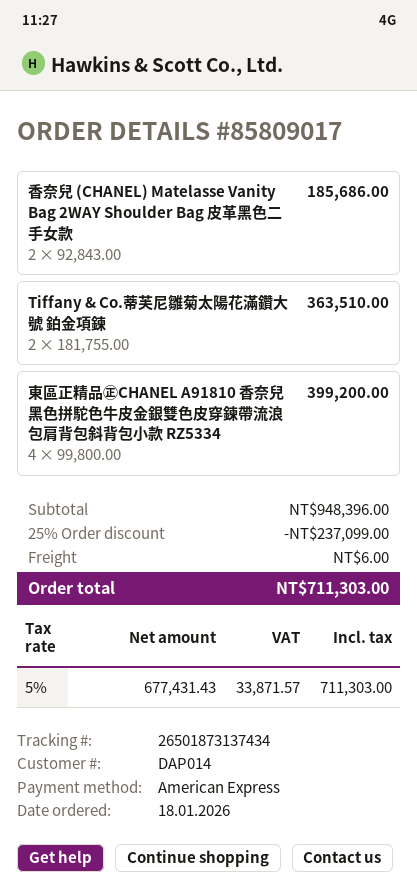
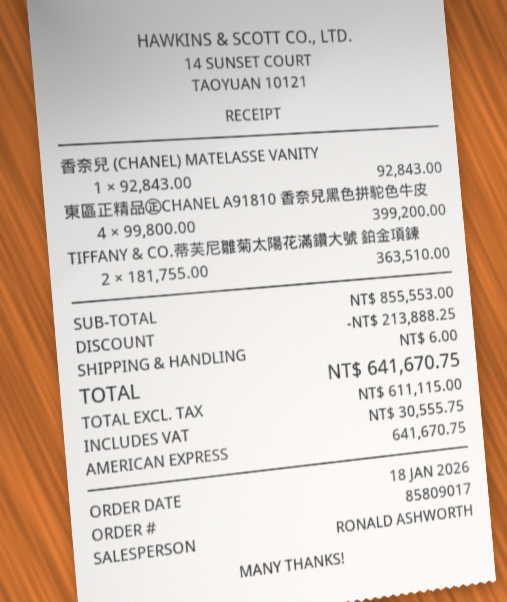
香奈兒 (CHANEL) Matelasse Vanity Bag 2WAY Shoulder Bag 皮革黑色二手女款: 2 x 92843.00 = 185686.00 -> 1 x 92843.00 = 92843.00
subtotal: 948396.00 -> 855553.00
discount: 237099.00 -> 213888.25
net: 677431.43 -> 611115.00
tax: 33871.57 -> 30555.75
total: 711303.00 -> 641670.75

